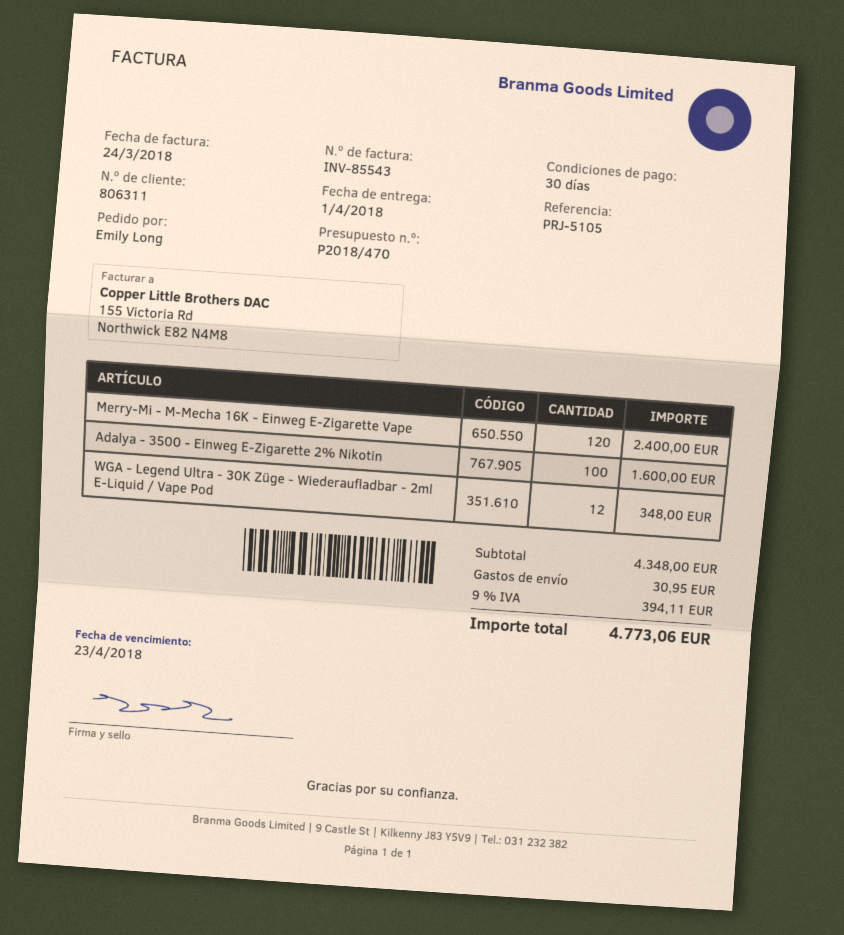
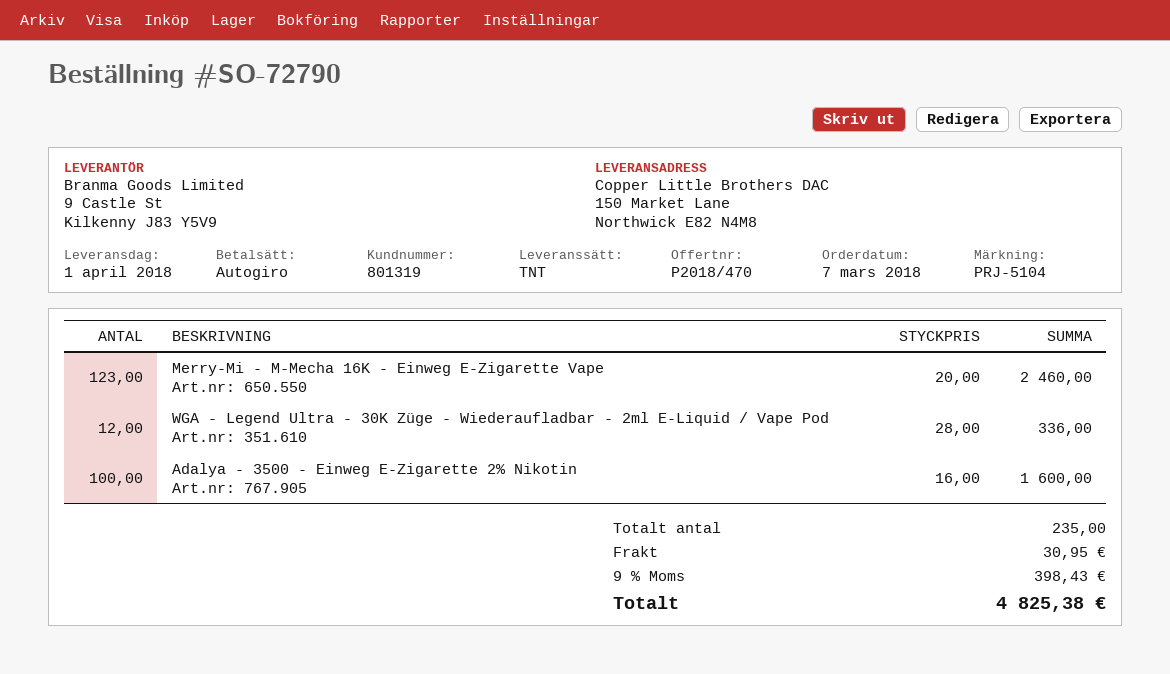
customer number: 806311 -> 801319
reference: PRJ-5105 -> PRJ-5104
Merry-Mi - M-Mecha 16K - Einweg E-Zigarette Vape: 120 for 2400.00 -> 123 for 2460.00
WGA - Legend Ultra - 30K Züge - Wiederaufladbar - 2ml E-Liquid / Vape Pod: 12 for 348.00 -> 12 for 336.00
tax: 9% = 394.11 -> 9% = 398.43
total: 4773.06 -> 4825.38

